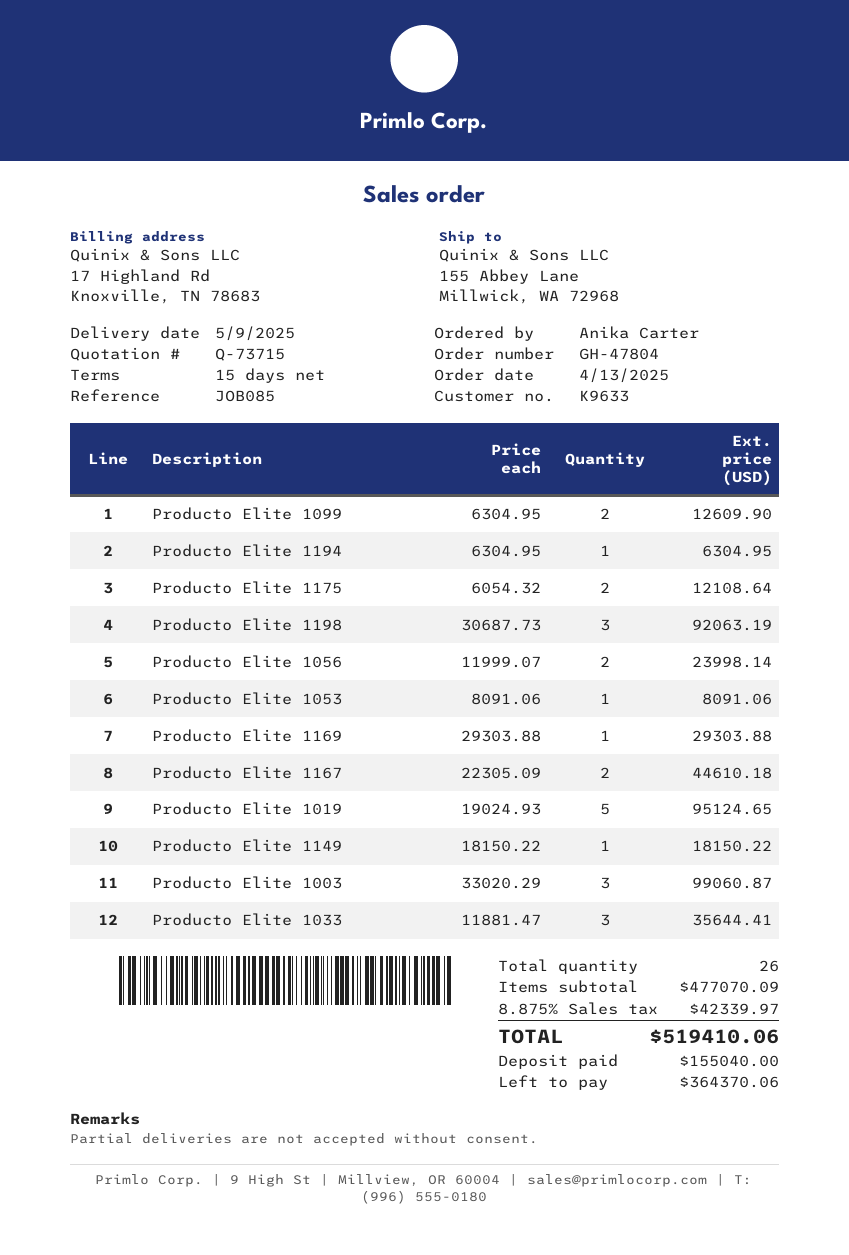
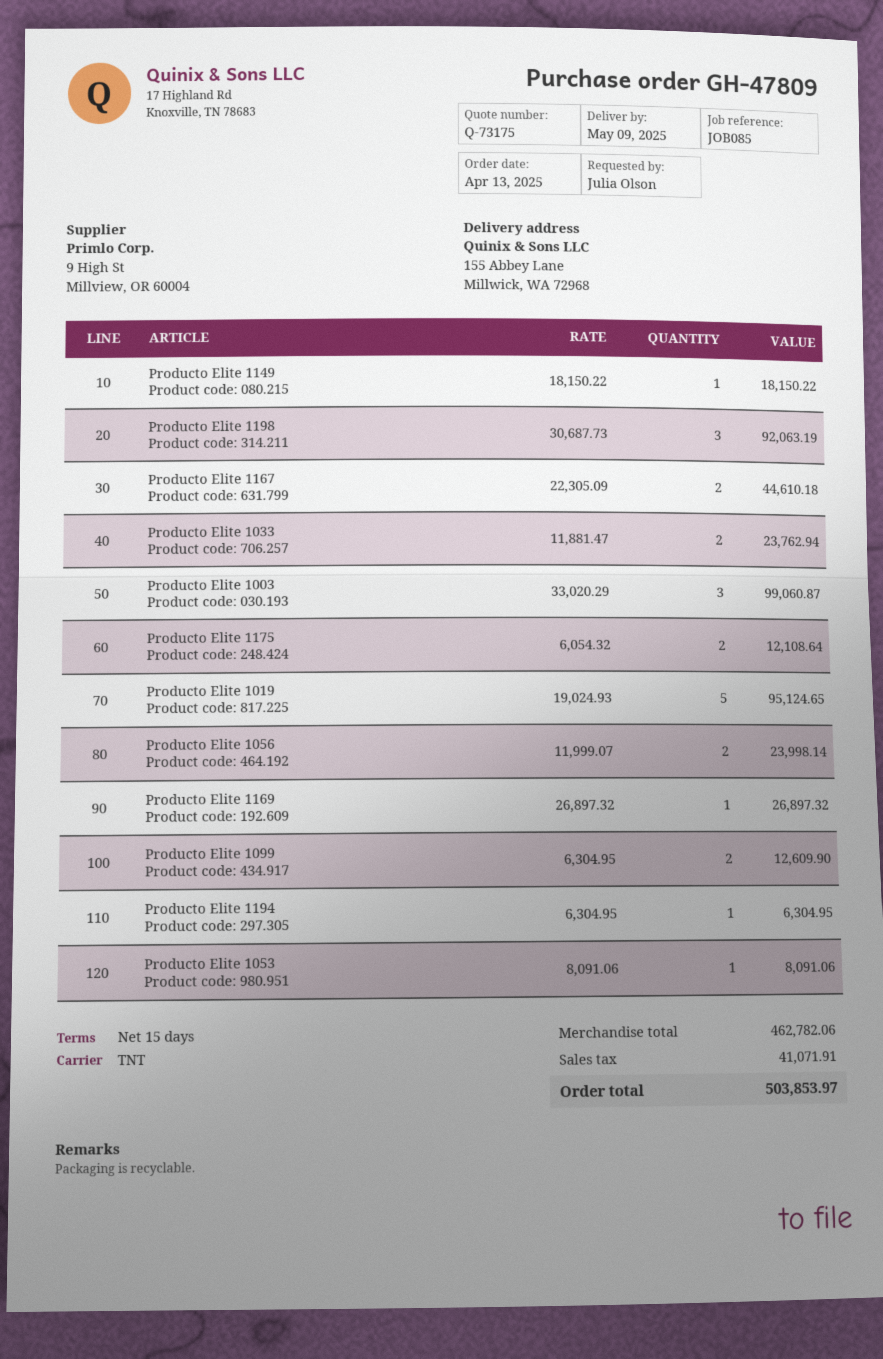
quote number: Q-73715 -> Q-73175
order number: GH-47804 -> GH-47809
ordered by: Anika Carter -> Julia Olson
Producto Elite 1169: 1 x 29303.88 = 29303.88 -> 1 x 26897.32 = 26897.32
Producto Elite 1033: 3 x 11881.47 = 35644.41 -> 2 x 11881.47 = 23762.94
subtotal: 477070.09 -> 462782.06
tax: 42339.97 -> 41071.91
total: 519410.06 -> 503853.97

